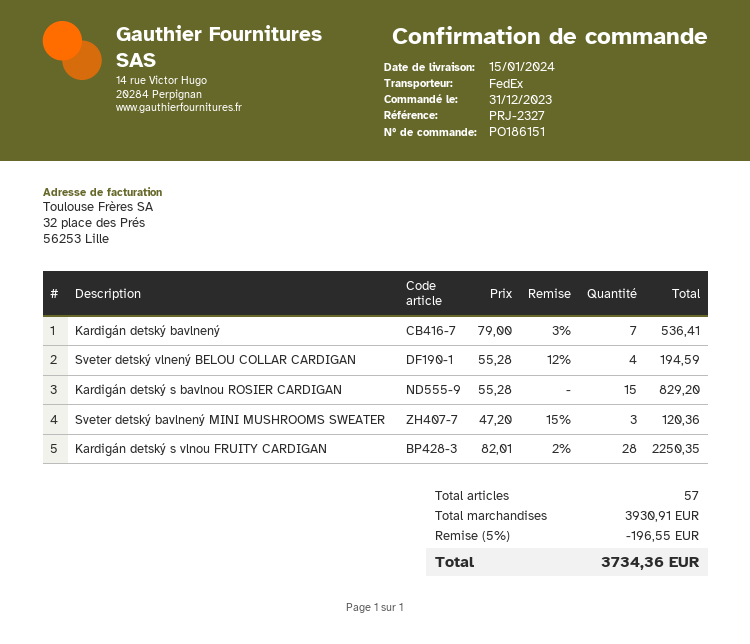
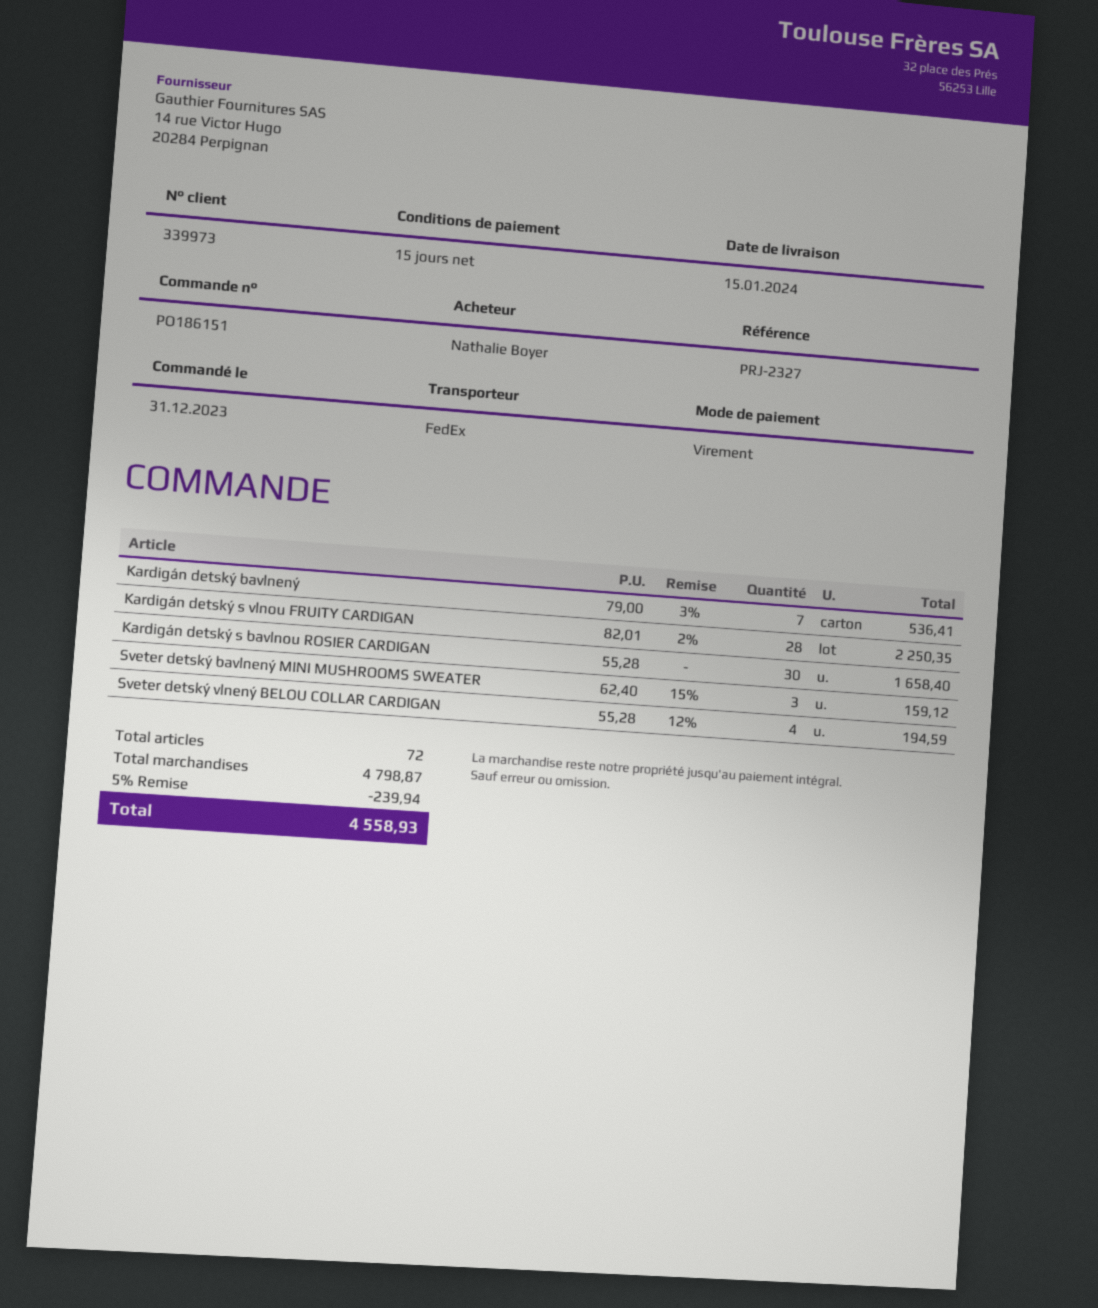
Kardigán detský s bavlnou ROSIER CARDIGAN: 15 x 55.28 = 829.20 -> 30 x 55.28 = 1658.40
Sveter detský bavlnený MINI MUSHROOMS SWEATER: 3 x 47.20 - 15% = 120.36 -> 3 x 62.40 - 15% = 159.12
total quantity: 57 -> 72
subtotal: 3930.91 -> 4798.87
discount: 5% = 196.55 -> 5% = 239.94
total: 3734.36 -> 4558.93

